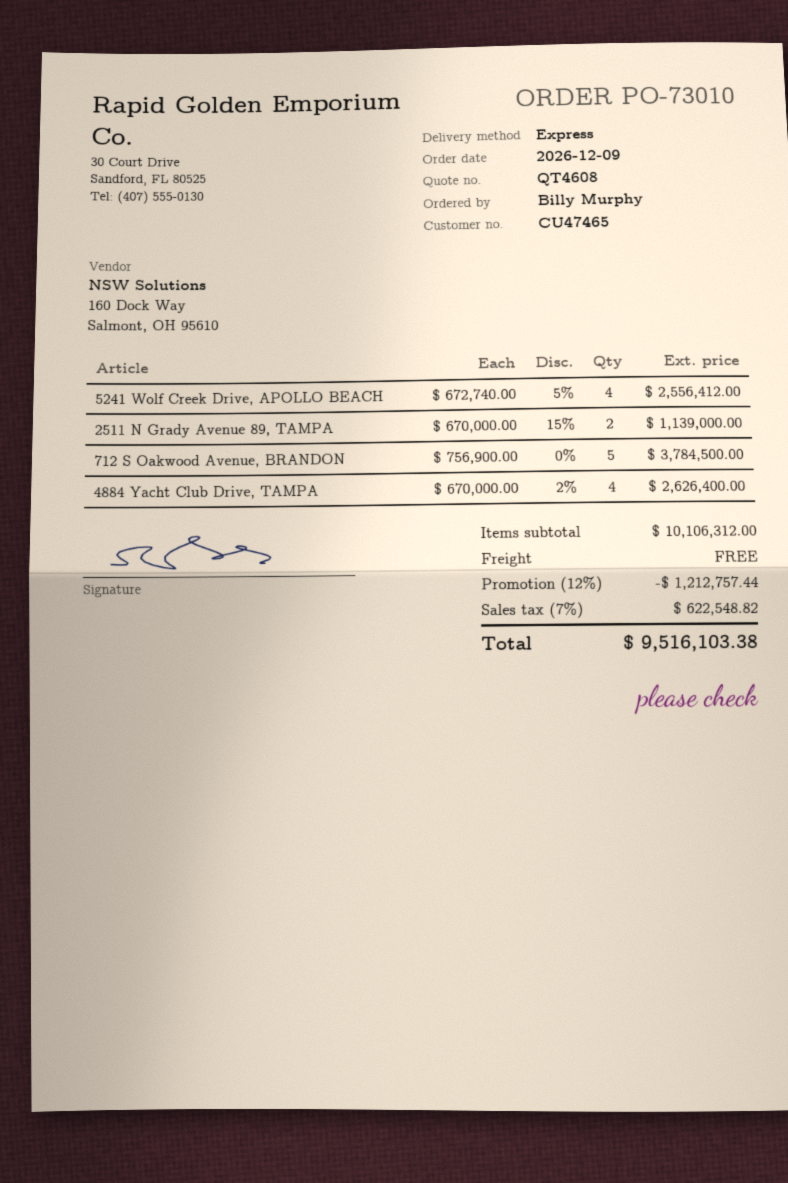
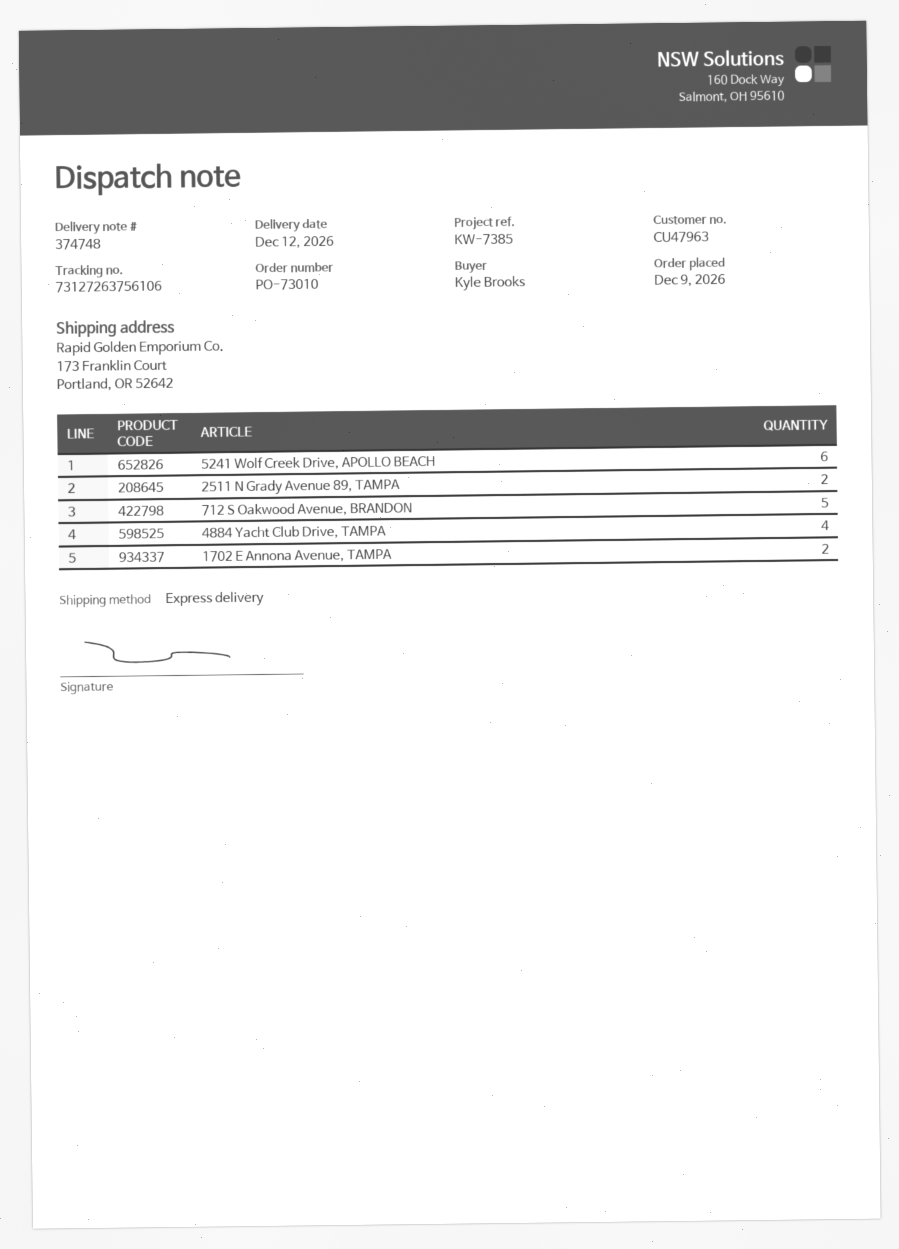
customer number: CU47465 -> CU47963
ordered by: Billy Murphy -> Kyle Brooks
5241 Wolf Creek Drive, APOLLO BEACH: 4 -> 6
1702 E Annona Avenue, TAMPA: none -> 2

